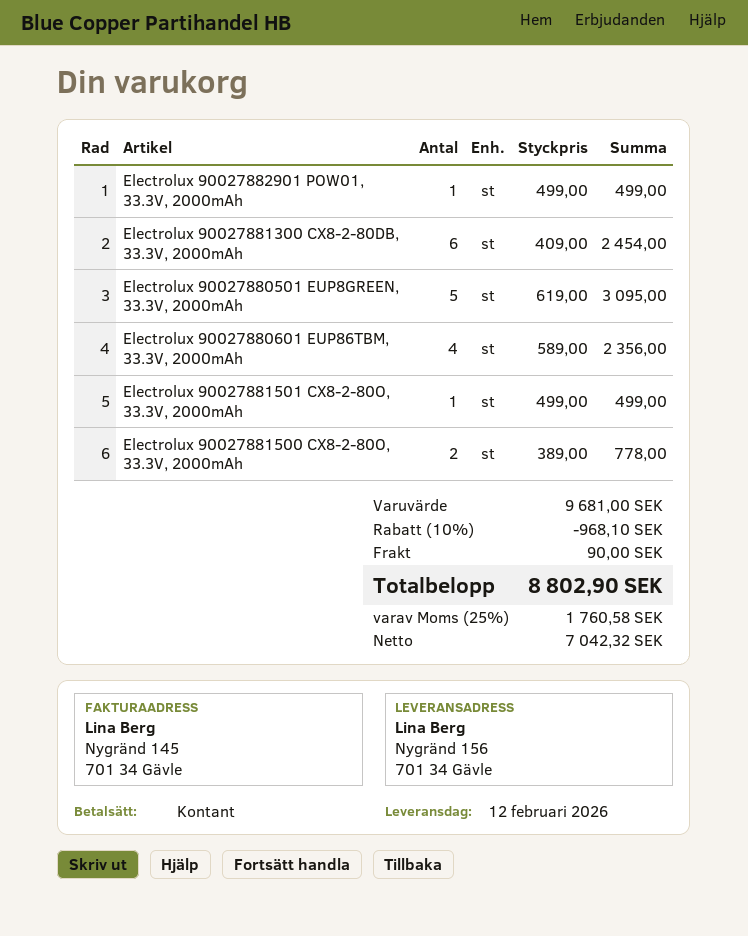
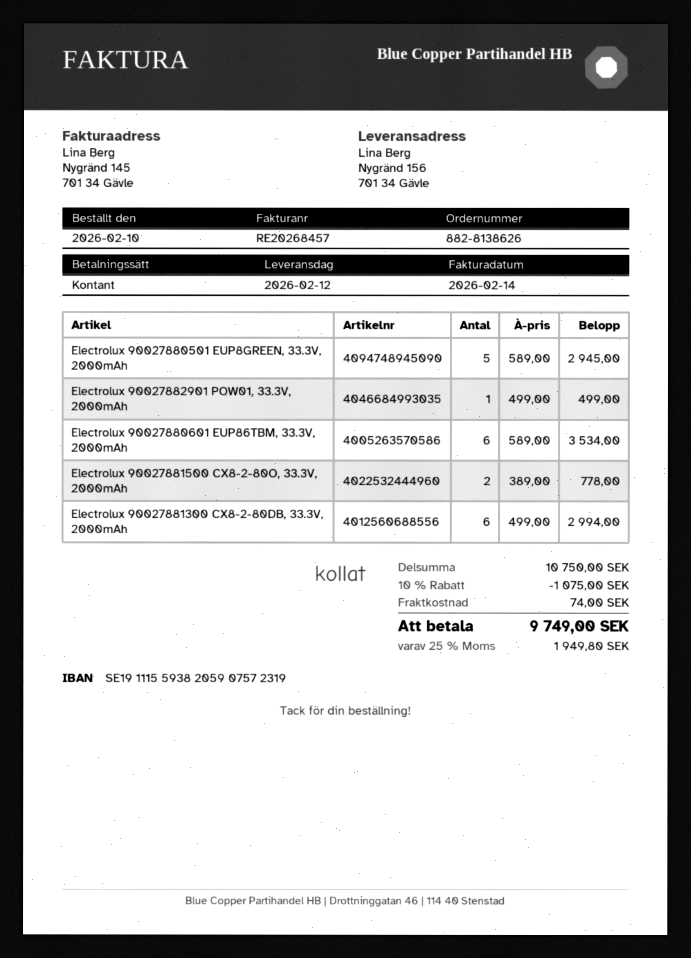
Electrolux 90027881300 CX8-2-80DB, 33.3V, 2000mAh: 6 x 409.00 = 2454.00 -> 6 x 499.00 = 2994.00
Electrolux 90027880501 EUP8GREEN, 33.3V, 2000mAh: 5 x 619.00 = 3095.00 -> 5 x 589.00 = 2945.00
Electrolux 90027880601 EUP86TBM, 33.3V, 2000mAh: 4 x 589.00 = 2356.00 -> 6 x 589.00 = 3534.00
Electrolux 90027881501 CX8-2-80O, 33.3V, 2000mAh: 1 x 499.00 = 499.00 -> none
subtotal: 9681.00 -> 10750.00
discount: 10% = 968.10 -> 10% = 1075.00
shipping: 90.00 -> 74.00
tax: 25% = 1760.58 -> 25% = 1949.80
total: 8802.90 -> 9749.00

